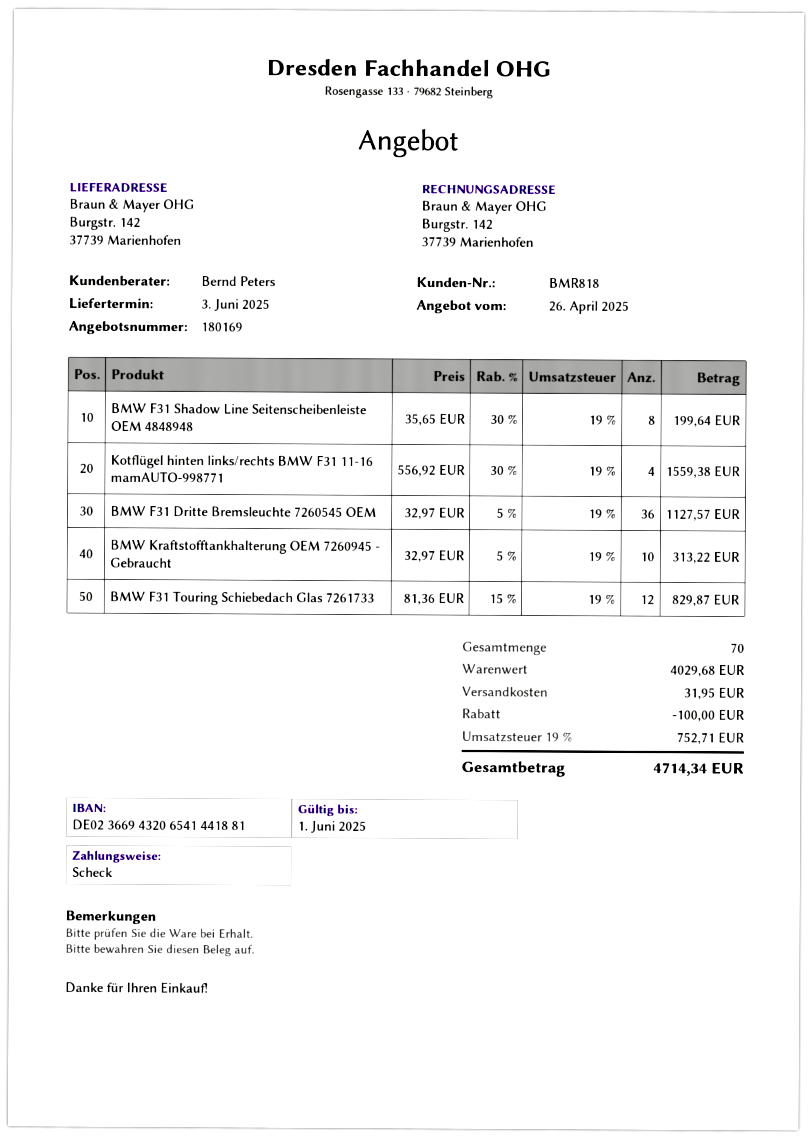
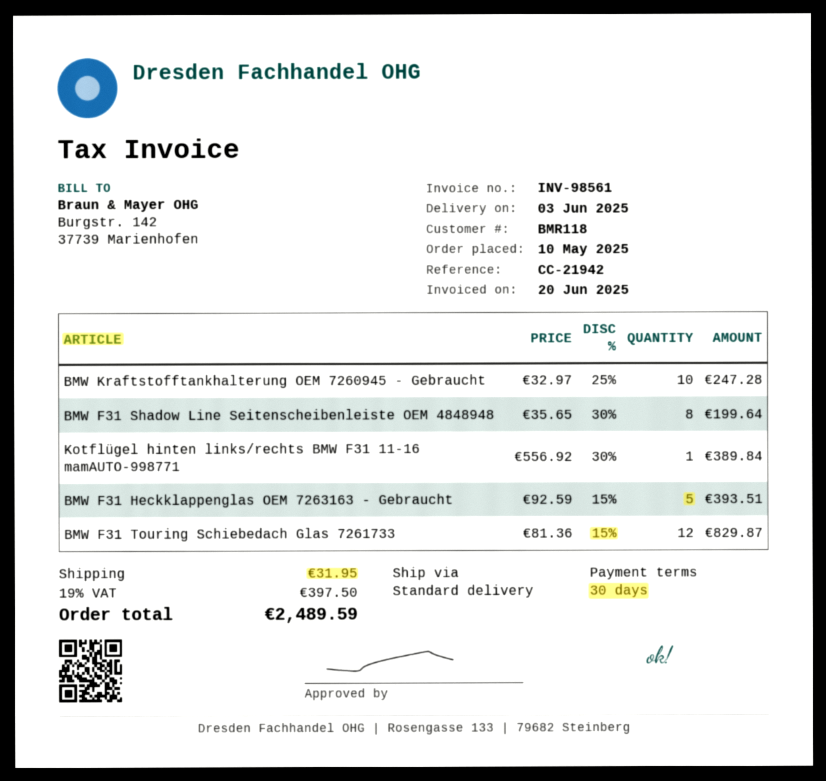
customer number: BMR818 -> BMR118
Kotflügel hinten links/rechts BMW F31 11-16 mamAUTO-998771: 4 x 556.92 - 30% = 1559.38 -> 1 x 556.92 - 30% = 389.84
BMW F31 Dritte Bremsleuchte 7260545 OEM: 36 x 32.97 - 5% = 1127.57 -> none
BMW Kraftstofftankhalterung OEM 7260945 - Gebraucht: 10 x 32.97 - 5% = 313.22 -> 10 x 32.97 - 25% = 247.28
BMW F31 Heckklappenglas OEM 7263163 - Gebraucht: none -> 5 x 92.59 - 15% = 393.51
discount: 100.00 -> none
tax: 19% = 752.71 -> 19% = 397.50
total: 4714.34 -> 2489.59

